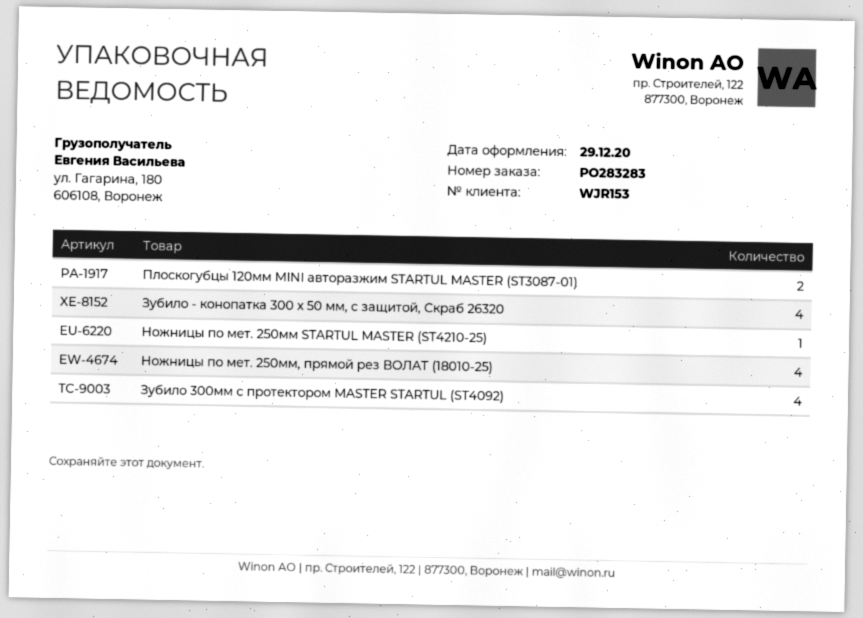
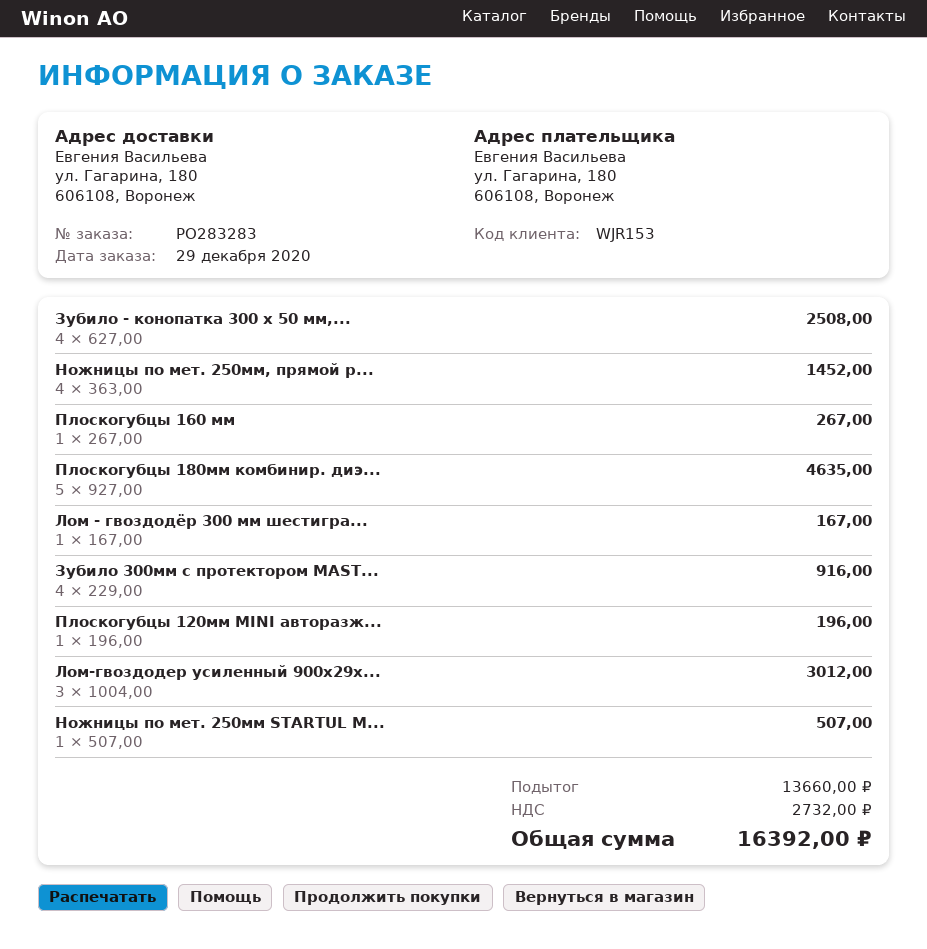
Плоскогубцы 120мм MINI авторазжим STARTUL MASTER (ST3087-01): 2 -> 1
Плоскогубцы 160 мм: none -> 1
Плоскогубцы 180мм комбинир. диэ...: none -> 5
Лом - гвоздодёр 300 мм шестигра...: none -> 1
Лом-гвоздодер усиленный 900x29х...: none -> 3

